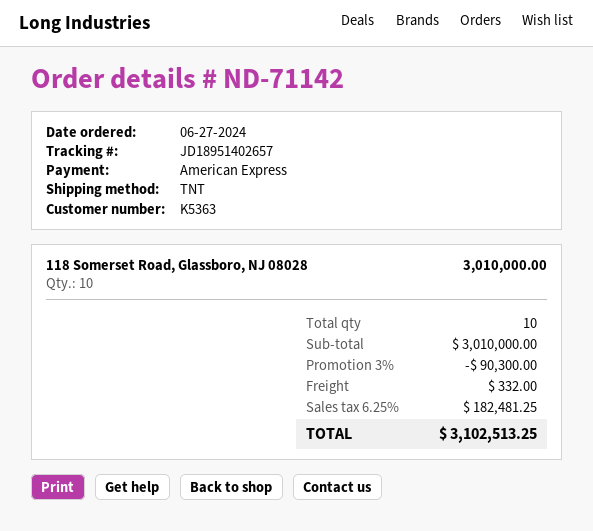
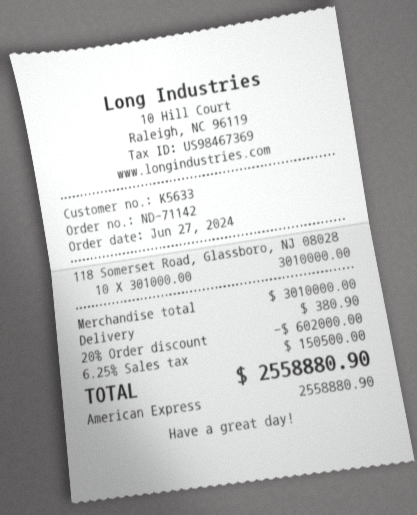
customer number: K5363 -> K5633
discount: 3% = 90300.00 -> 20% = 602000.00
shipping: 332.00 -> 380.90
tax: 6.25% = 182481.25 -> 6.25% = 150500.00
total: 3102513.25 -> 2558880.90

